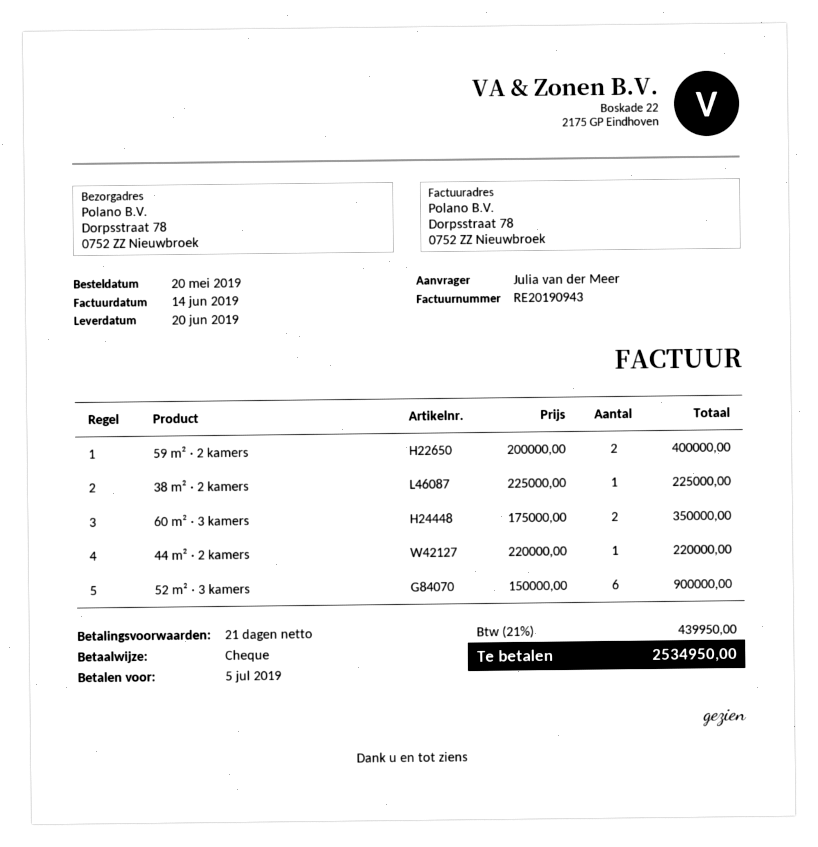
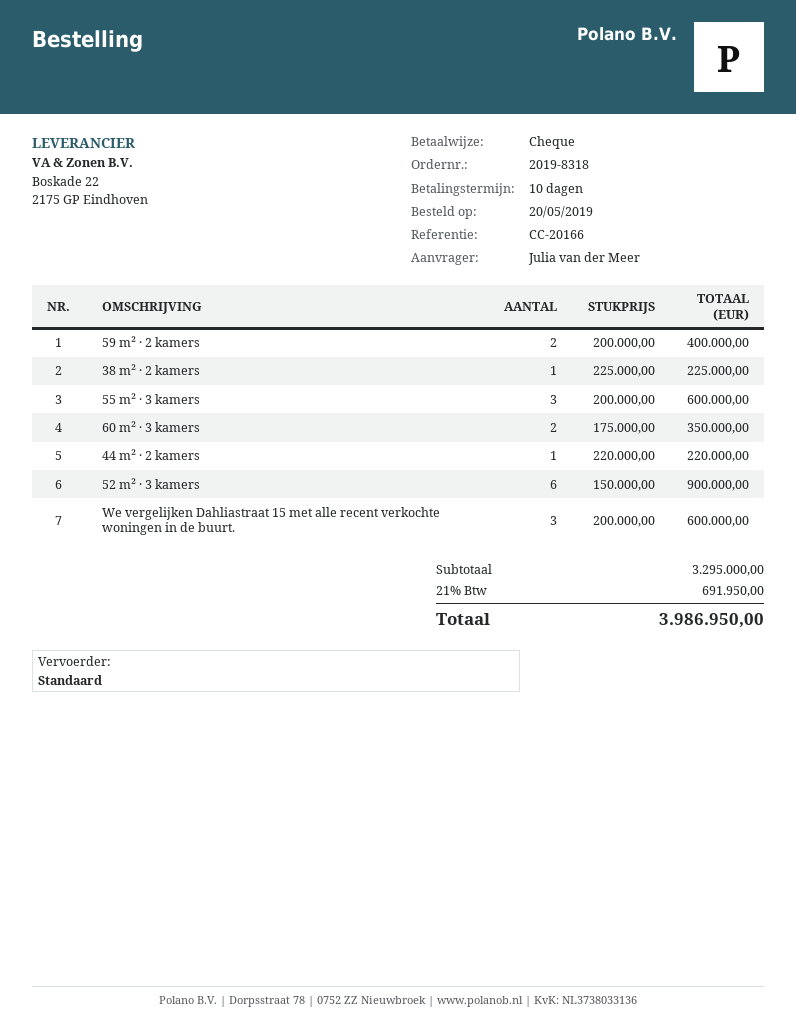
payment terms: 21 days -> 10 days
55 m² · 3 kamers: none -> 3 x 200000.00 = 600000.00
We vergelijken Dahliastraat 15 met alle recent verkochte woningen in de buurt.: none -> 3 x 200000.00 = 600000.00
tax: 21% = 439950.00 -> 21% = 691950.00
total: 2534950.00 -> 3986950.00

